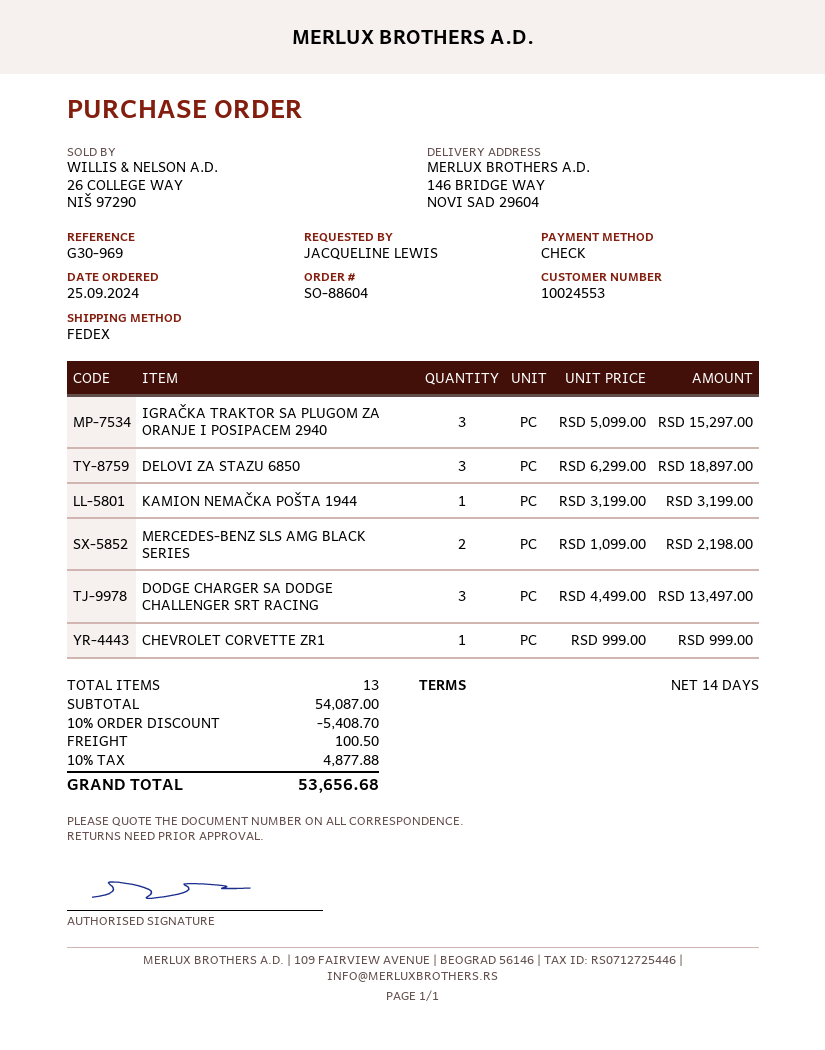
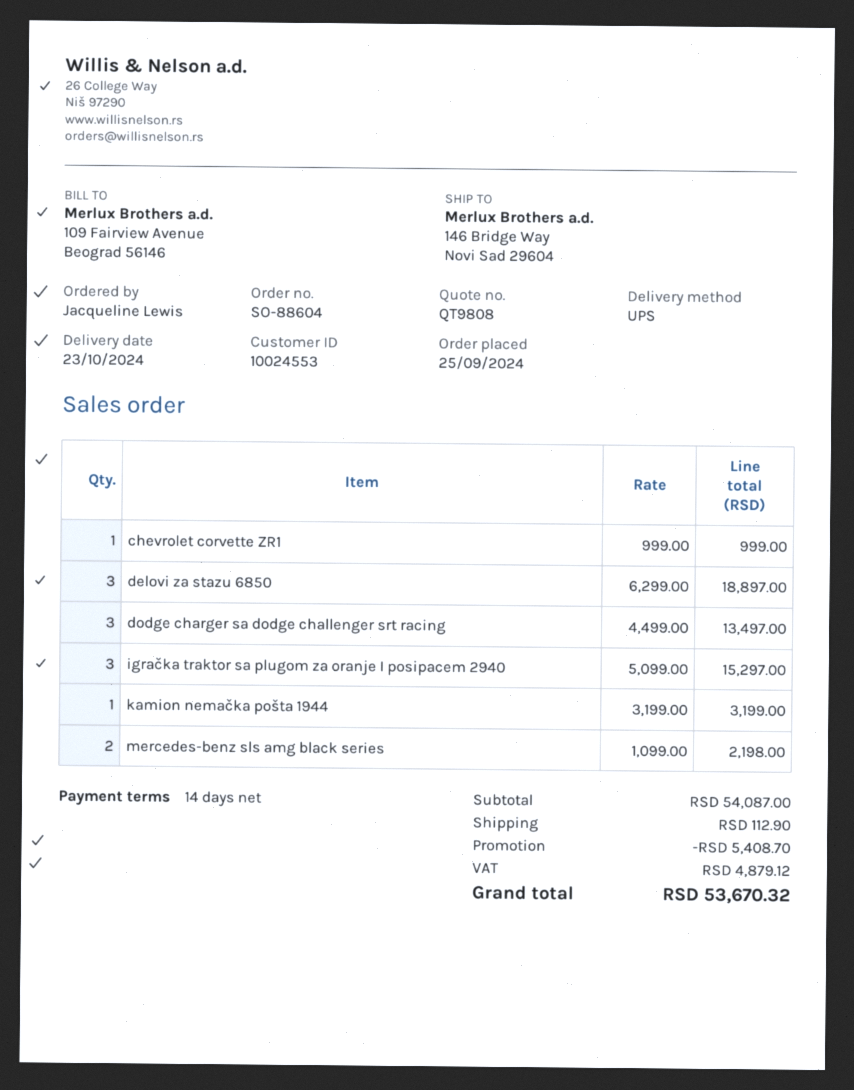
shipping method: FedEx -> UPS
shipping: 100.50 -> 112.90
tax: 4877.88 -> 4879.12
total: 53656.68 -> 53670.32

